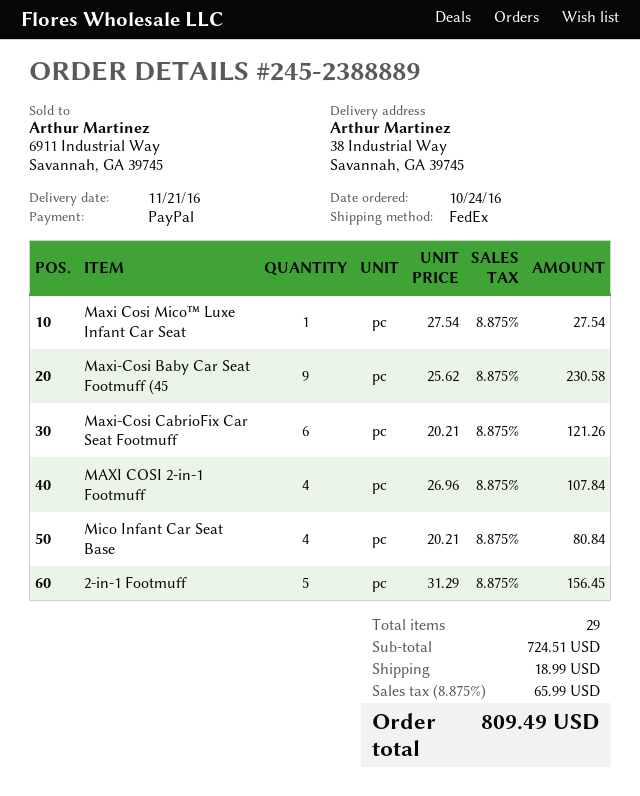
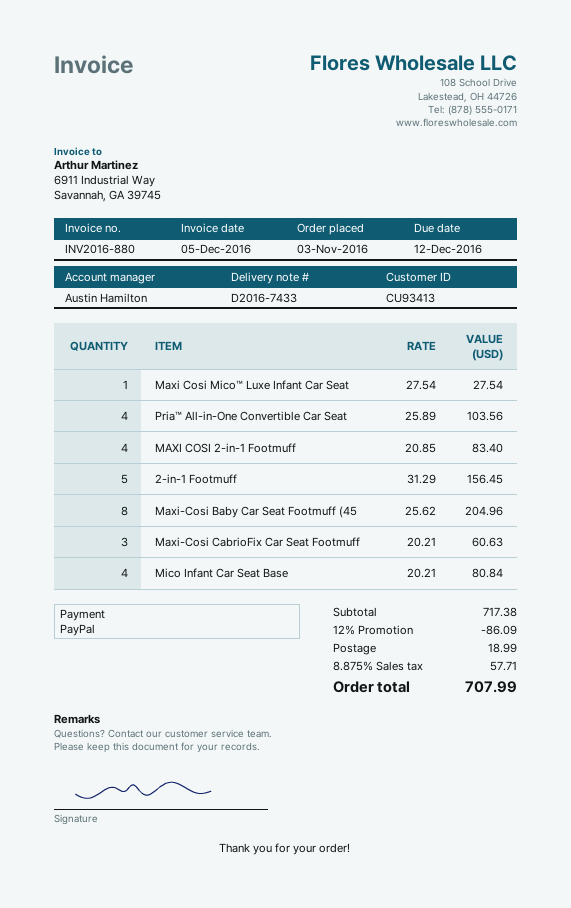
order date: 2016-10-24 -> 2016-11-03
Maxi-Cosi Baby Car Seat Footmuff (45: 9 x 25.62 = 230.58 -> 8 x 25.62 = 204.96
Maxi-Cosi CabrioFix Car Seat Footmuff: 6 x 20.21 = 121.26 -> 3 x 20.21 = 60.63
MAXI COSI 2-in-1 Footmuff: 4 x 26.96 = 107.84 -> 4 x 20.85 = 83.40
Pria™ All-in-One Convertible Car Seat: none -> 4 x 25.89 = 103.56
subtotal: 724.51 -> 717.38
discount: none -> 12% = 86.09
tax: 8.875% = 65.99 -> 8.875% = 57.71
total: 809.49 -> 707.99

